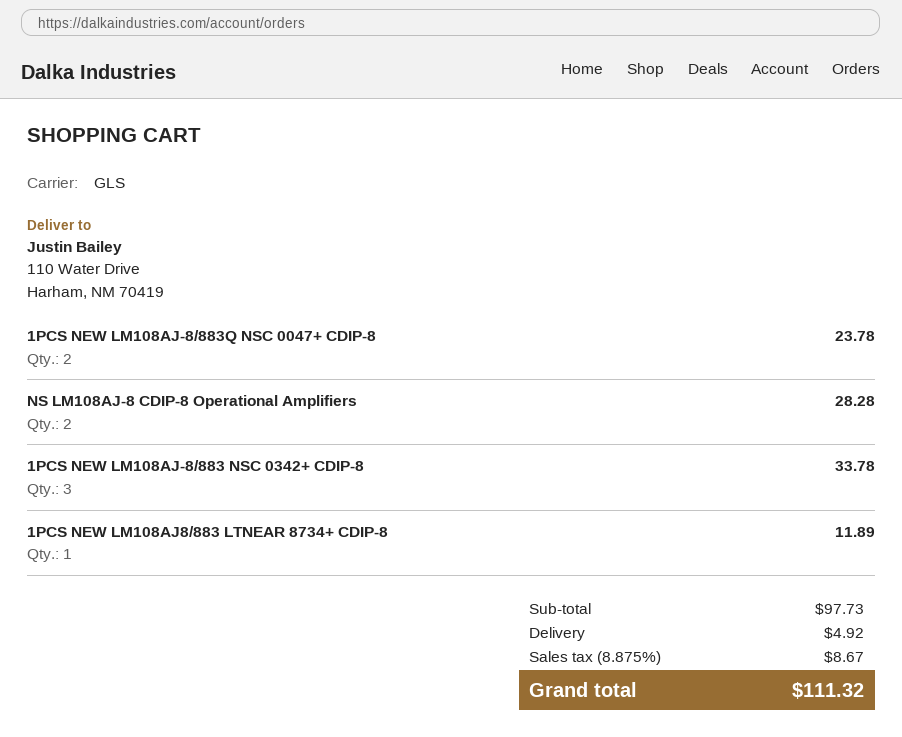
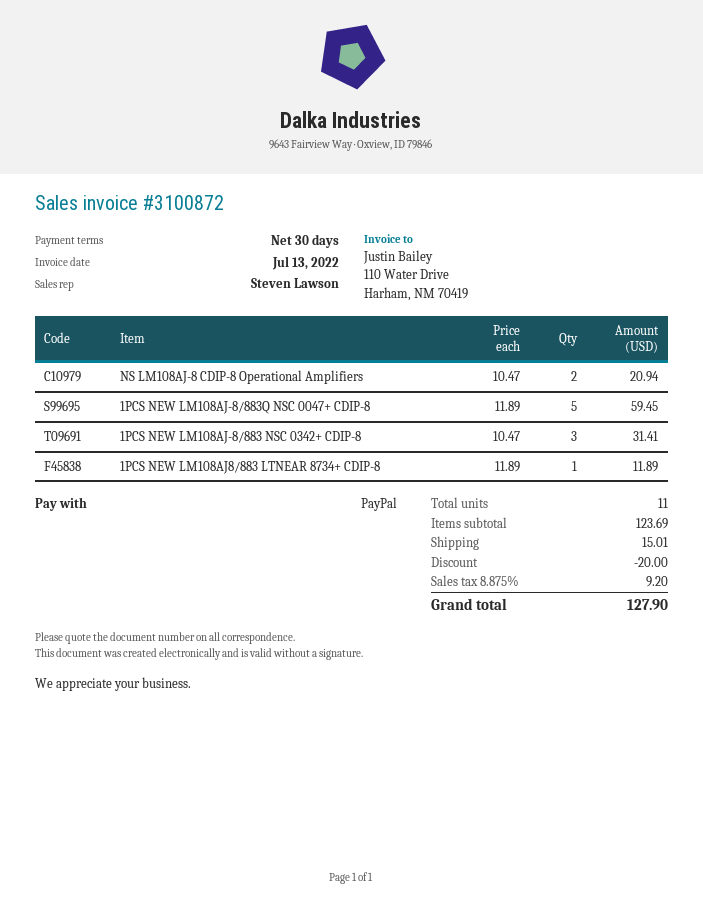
1PCS NEW LM108AJ-8/883Q NSC 0047+ CDIP-8: 2 for 23.78 -> 5 for 59.45
NS LM108AJ-8 CDIP-8 Operational Amplifiers: 2 for 28.28 -> 2 for 20.94
1PCS NEW LM108AJ-8/883 NSC 0342+ CDIP-8: 3 for 33.78 -> 3 for 31.41
subtotal: 97.73 -> 123.69
discount: none -> 20.00
shipping: 4.92 -> 15.01
tax: 8.875% = 8.67 -> 8.875% = 9.20
total: 111.32 -> 127.90

